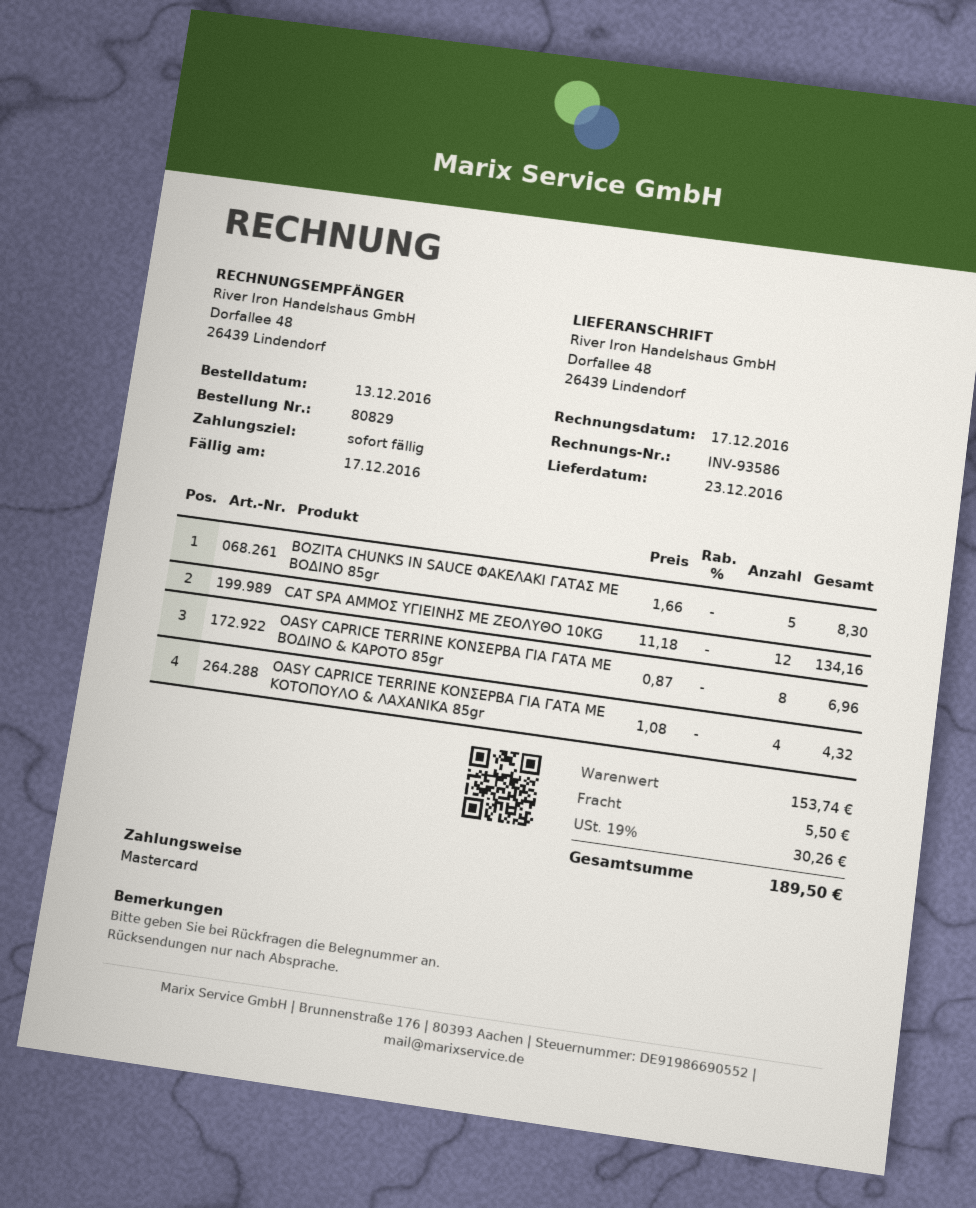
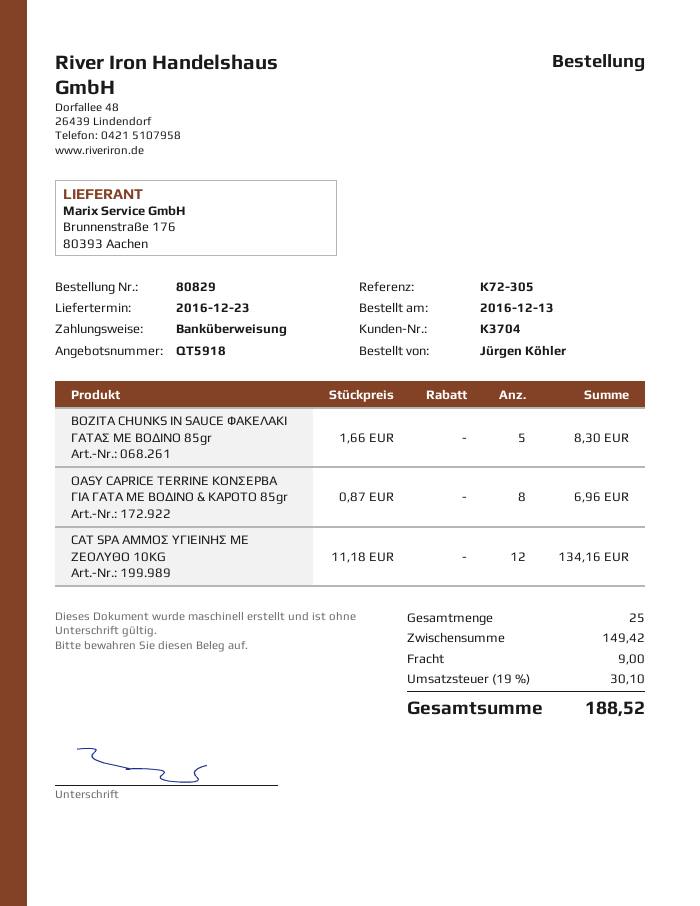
payment method: Mastercard -> bank transfer
OASY CAPRICE TERRINE ΚΟΝΣΕΡΒΑ ΓIA ΓΑΤΑ ΜΕ ΚΟΤΟΠΟΥΛΟ & ΛΑΧΑΝΙΚΑ 85gr: 4 x 1.08 = 4.32 -> none
subtotal: 153.74 -> 149.42
shipping: 5.50 -> 9.00
tax: 19% = 30.26 -> 19% = 30.10
total: 189.50 -> 188.52

